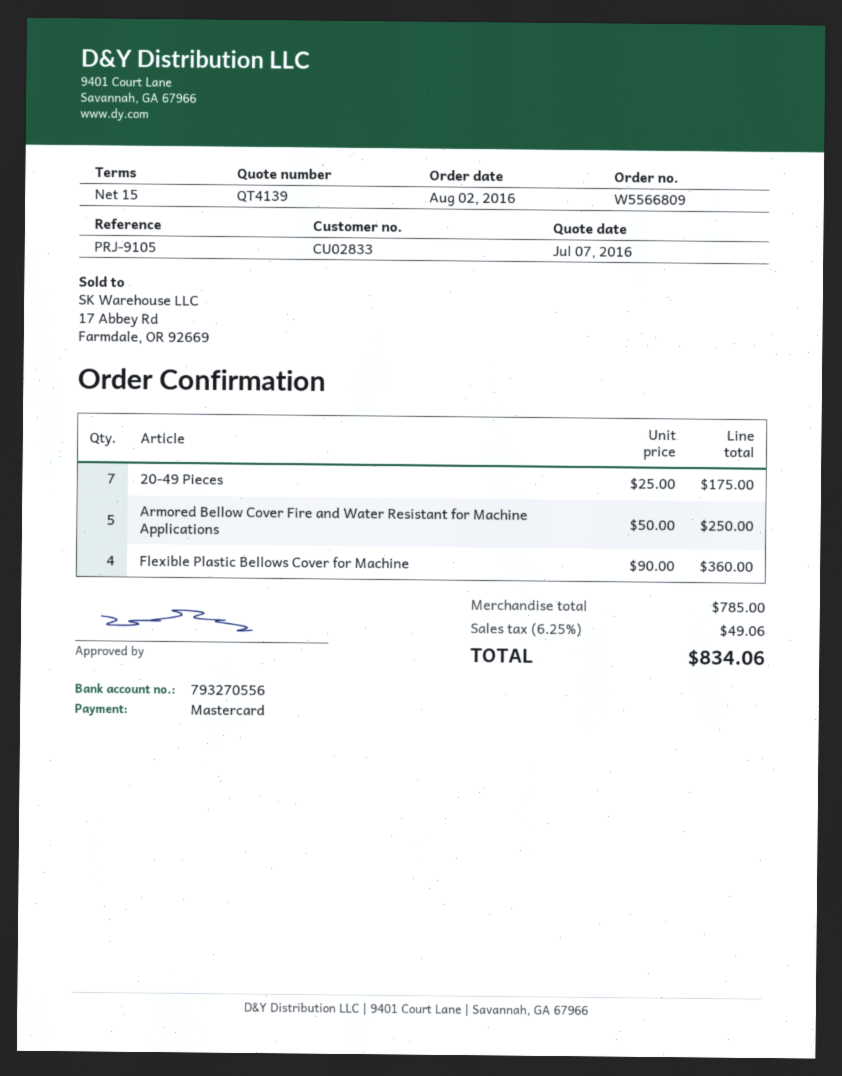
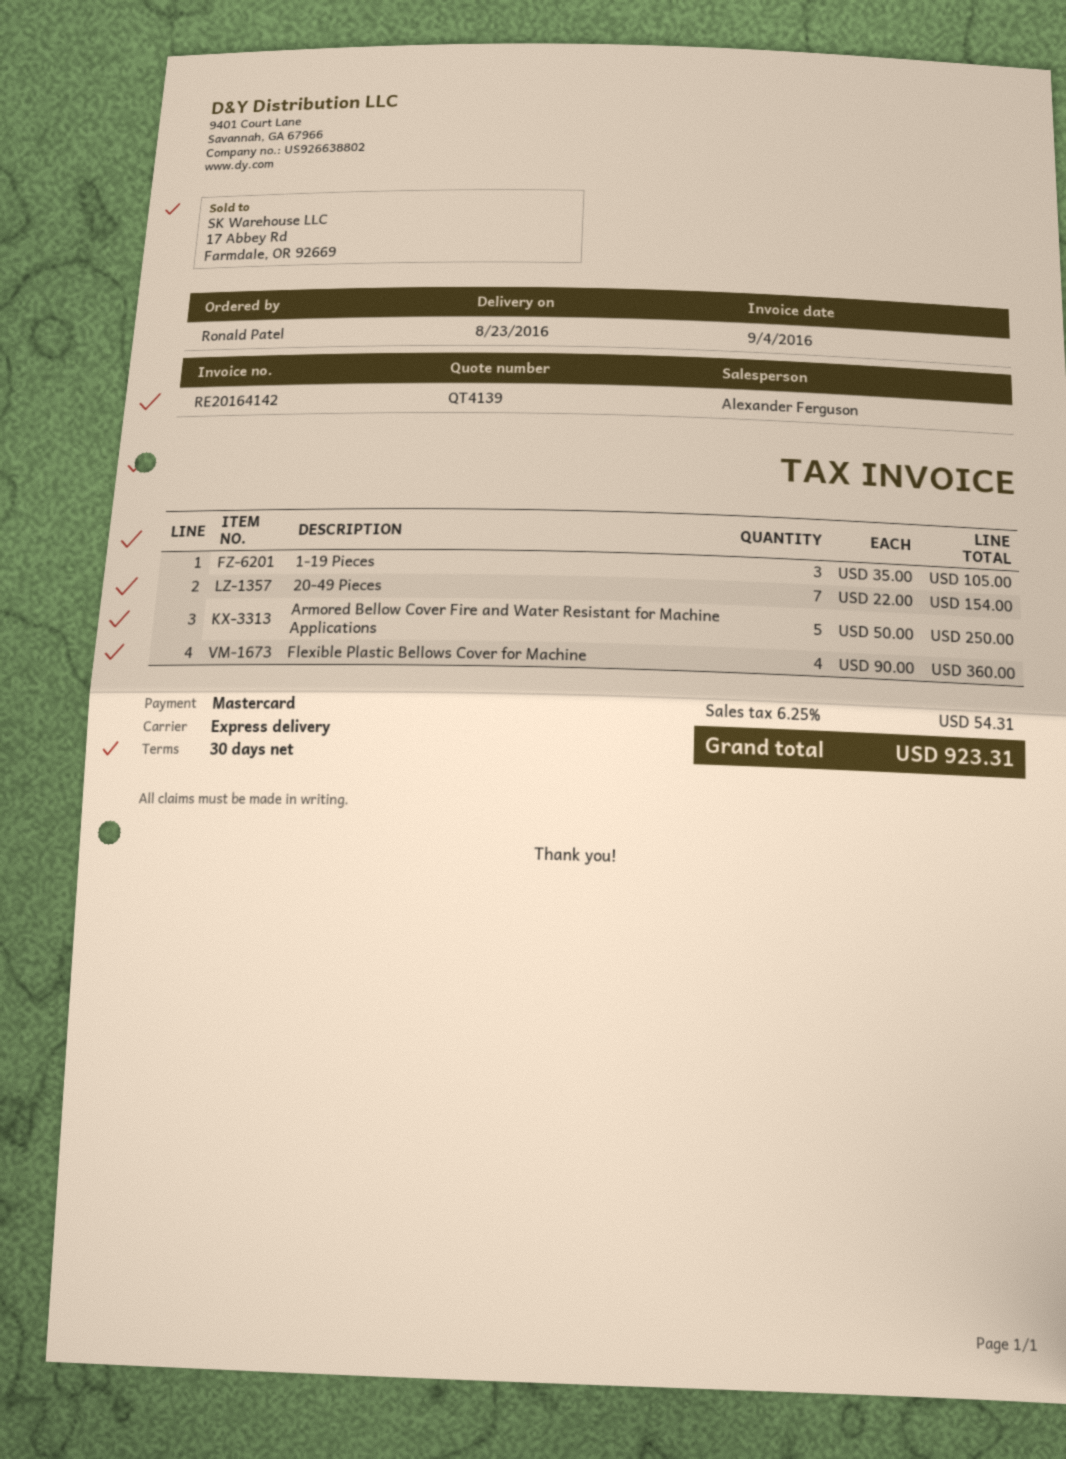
payment terms: 15 days -> 30 days
20-49 Pieces: 7 x 25.00 = 175.00 -> 7 x 22.00 = 154.00
1-19 Pieces: none -> 3 x 35.00 = 105.00
tax: 6.25% = 49.06 -> 6.25% = 54.31
total: 834.06 -> 923.31

